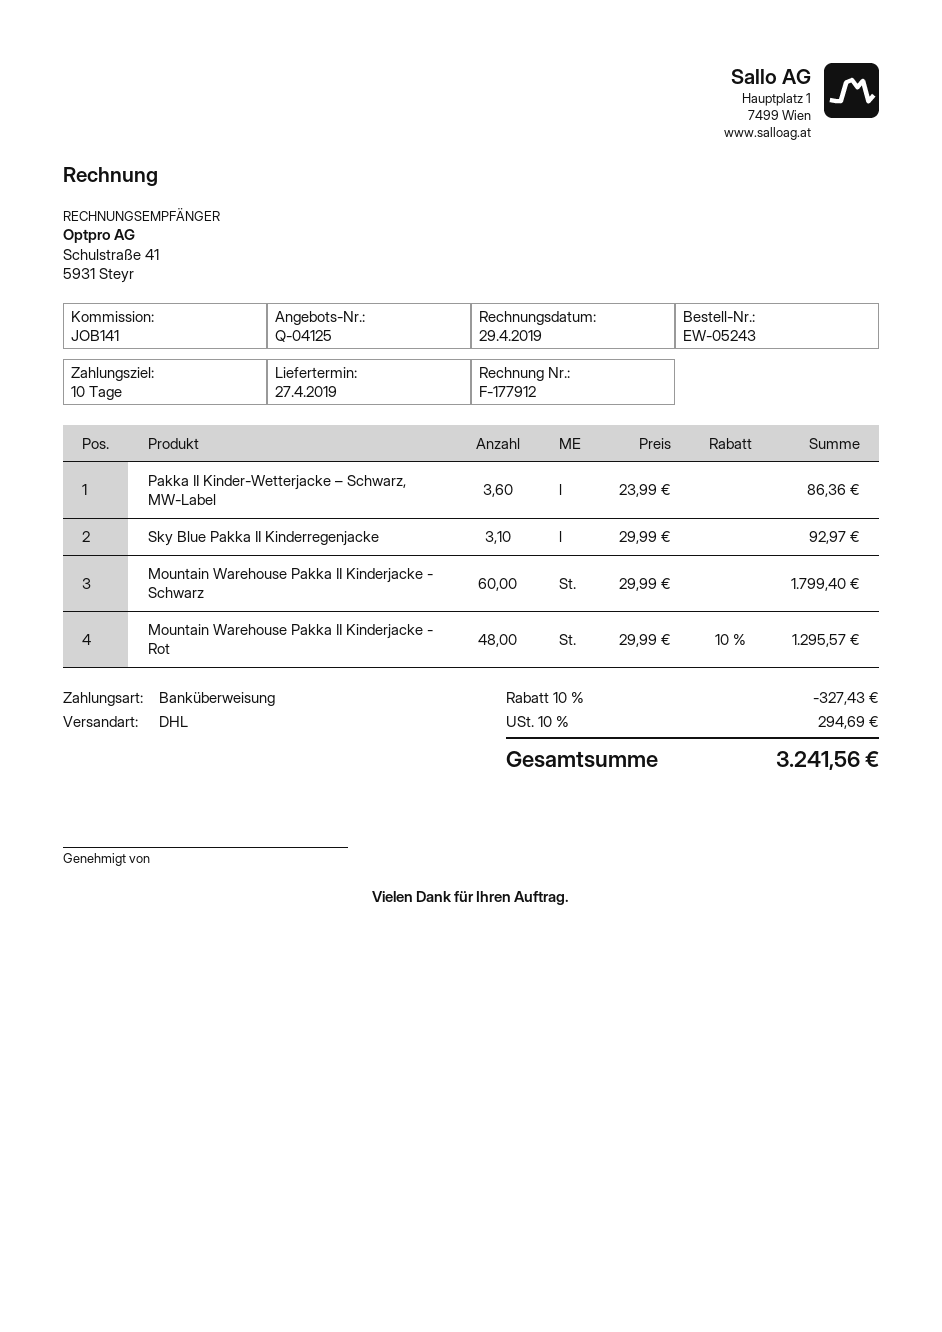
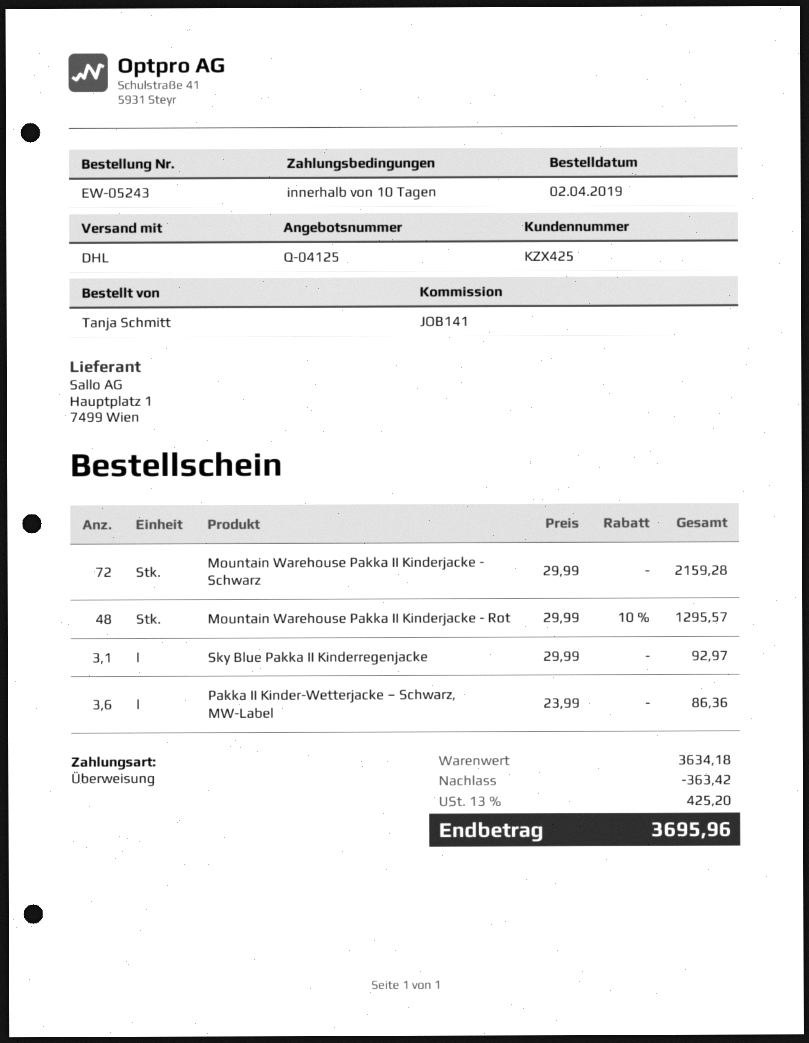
Mountain Warehouse Pakka II Kinderjacke - Schwarz: 60 x 29.99 = 1799.40 -> 72 x 29.99 = 2159.28
discount: 327.43 -> 363.42
tax: 10% = 294.69 -> 13% = 425.20
total: 3241.56 -> 3695.96

